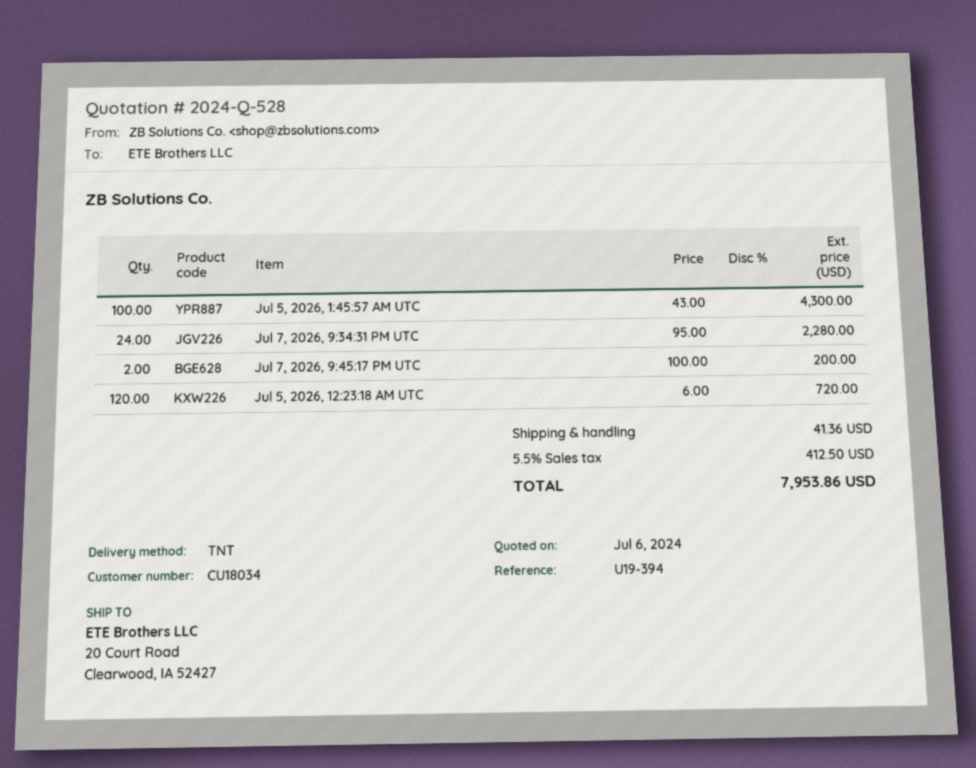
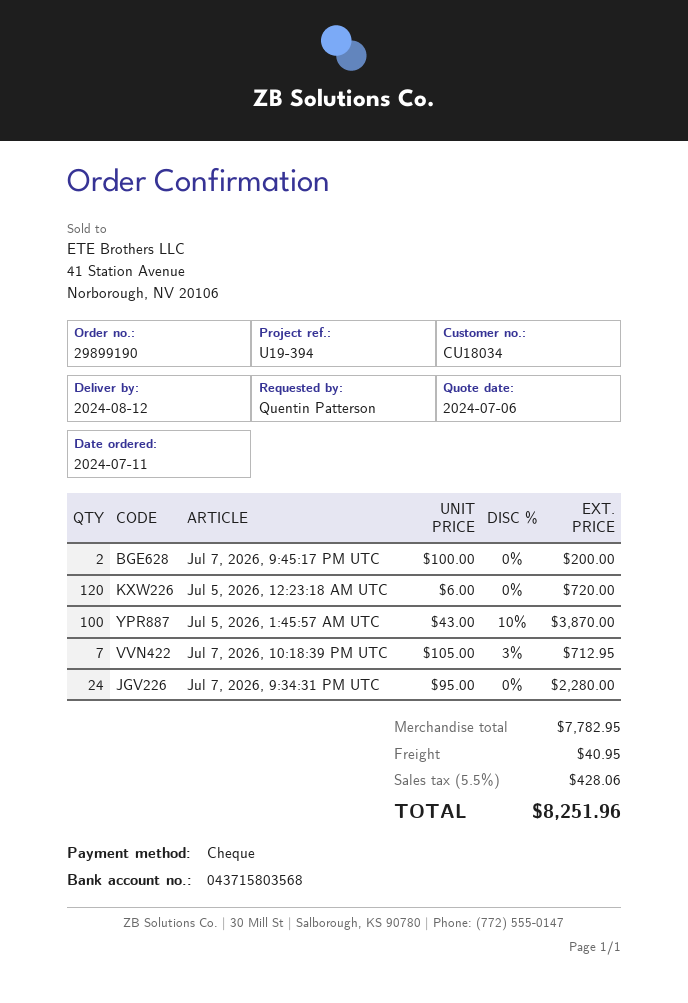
Jul 5, 2026, 1:45:57 AM UTC: 100 x 43.00 = 4300.00 -> 100 x 43.00 - 10% = 3870.00
Jul 7, 2026, 10:18:39 PM UTC: none -> 7 x 105.00 - 3% = 712.95
shipping: 41.36 -> 40.95
tax: 5.5% = 412.50 -> 5.5% = 428.06
total: 7953.86 -> 8251.96

